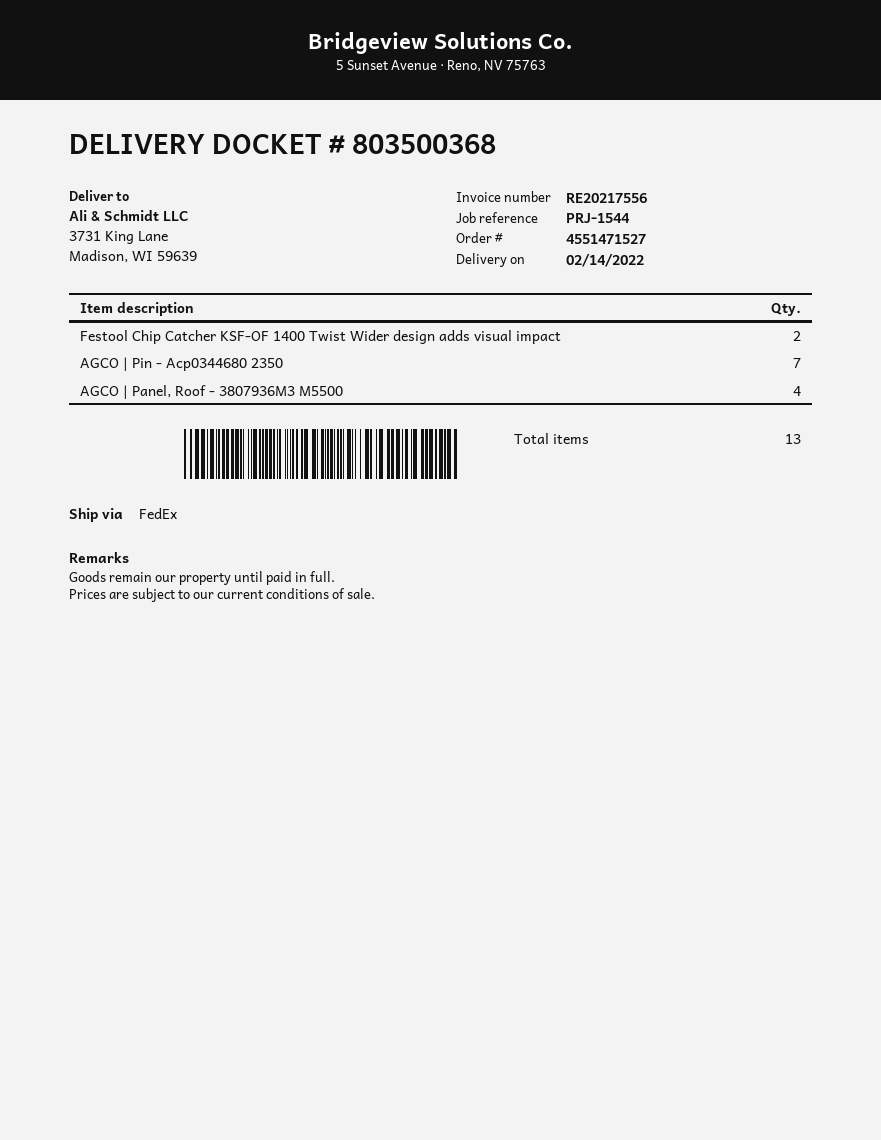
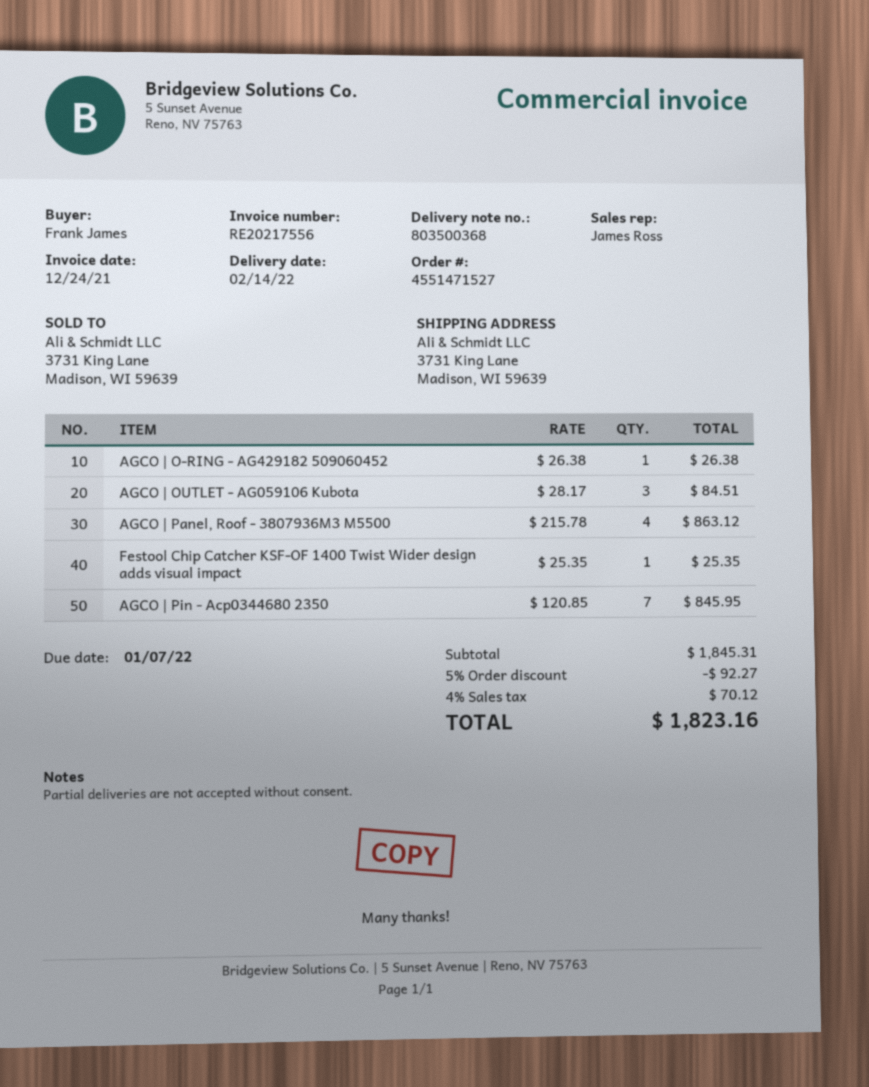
Festool Chip Catcher KSF-OF 1400 Twist Wider design adds visual impact: 2 -> 1
AGCO | O-RING - AG429182 509060452: none -> 1
AGCO | OUTLET - AG059106 Kubota: none -> 3

